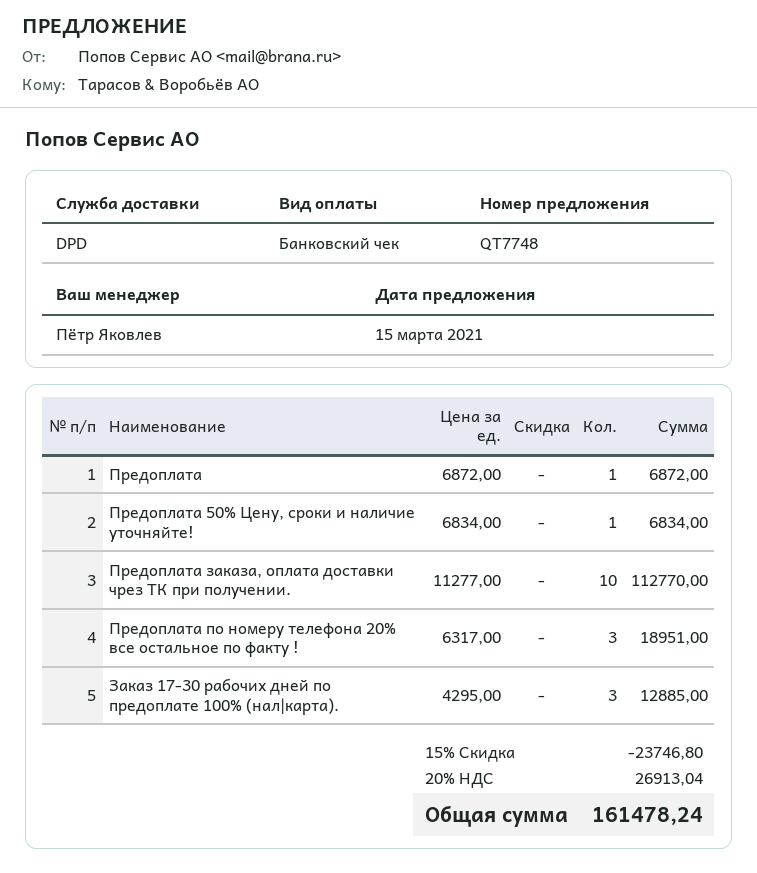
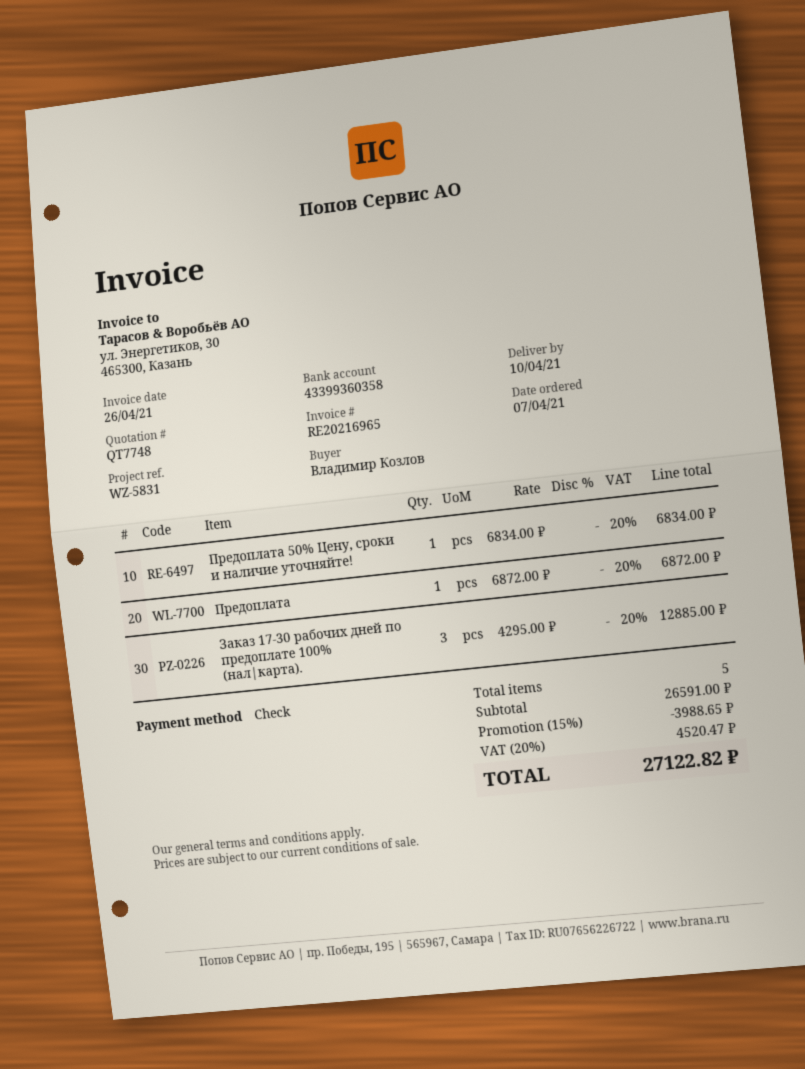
Предоплата заказа, оплата доставки чрез ТК при получении.: 10 x 11277.00 = 112770.00 -> none
Предоплата по номеру телефона 20% все остальное по факту !: 3 x 6317.00 = 18951.00 -> none
discount: 15% = 23746.80 -> 15% = 3988.65
tax: 20% = 26913.04 -> 20% = 4520.47
total: 161478.24 -> 27122.82

